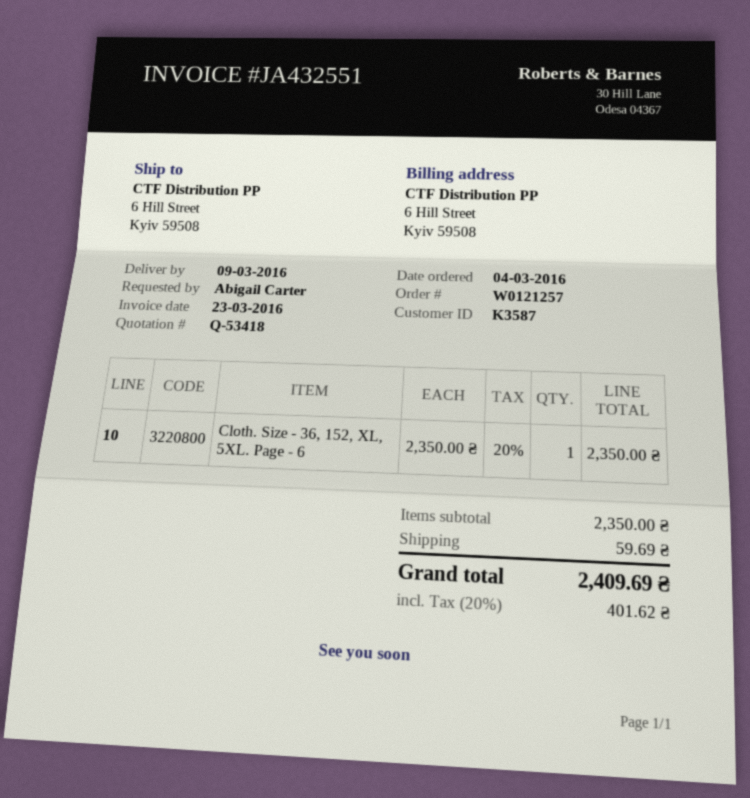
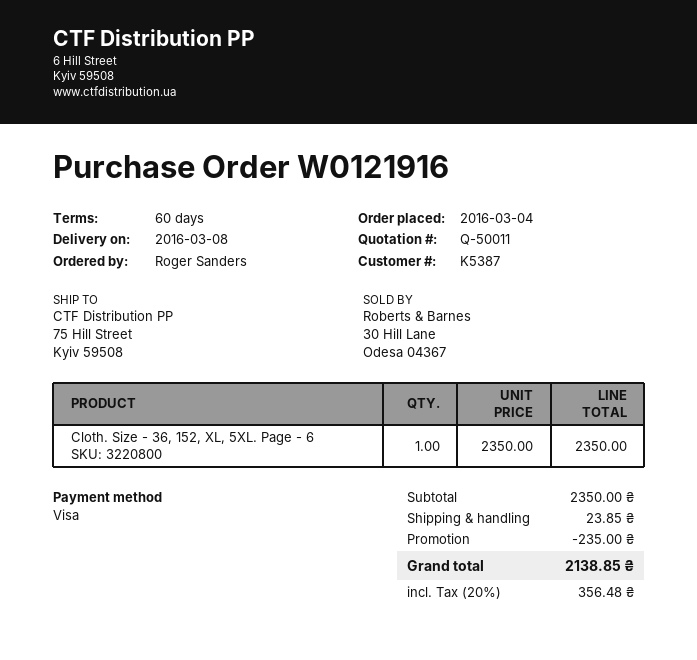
quote number: Q-53418 -> Q-50011
order number: W0121257 -> W0121916
delivery date: 2016-03-09 -> 2016-03-08
customer number: K3587 -> K5387
ordered by: Abigail Carter -> Roger Sanders
ship to: 6 Hill Street, Kyiv 59508 -> 75 Hill Street, Kyiv 59508
discount: none -> 235.00
shipping: 59.69 -> 23.85
tax: 20% = 401.62 -> 20% = 356.48
total: 2409.69 -> 2138.85

